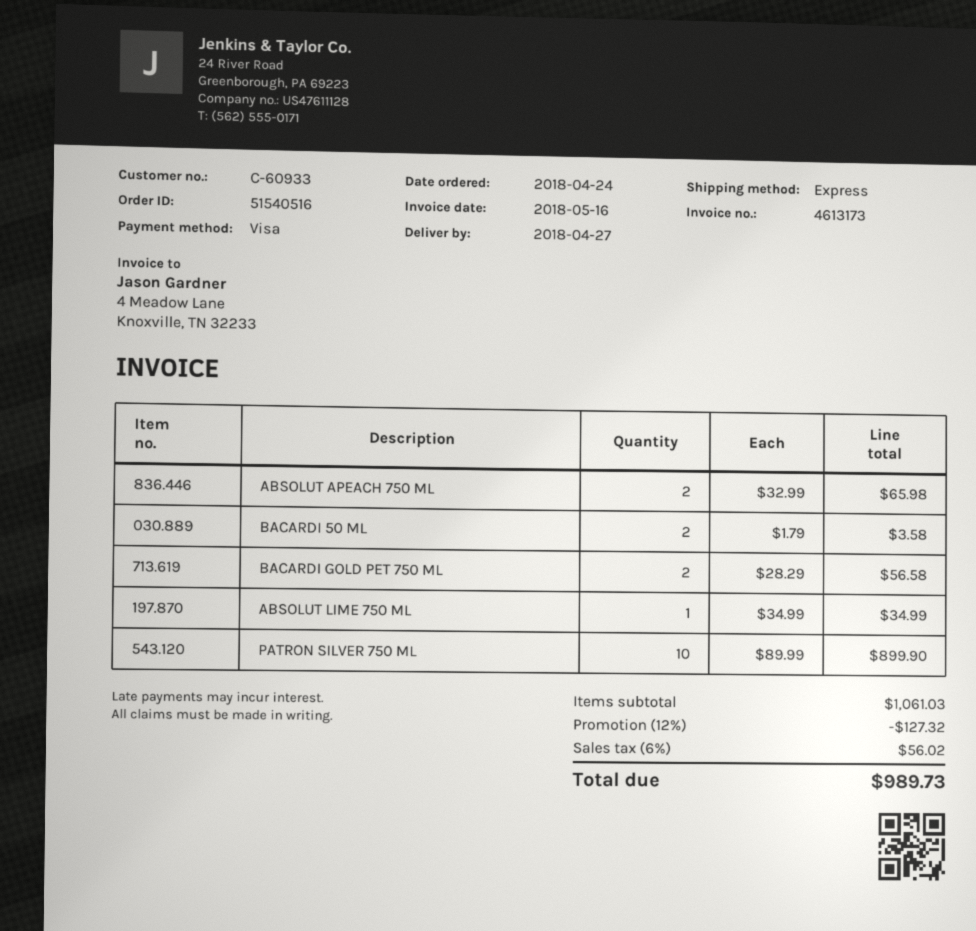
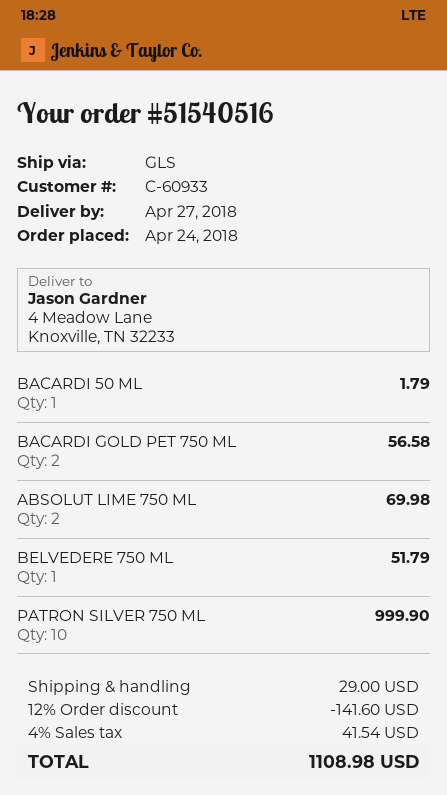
shipping method: express -> GLS
ABSOLUT APEACH 750 ML: 2 for 65.98 -> none
BACARDI 50 ML: 2 for 3.58 -> 1 for 1.79
ABSOLUT LIME 750 ML: 1 for 34.99 -> 2 for 69.98
PATRON SILVER 750 ML: 10 for 899.90 -> 10 for 999.90
BELVEDERE 750 ML: none -> 1 for 51.79
discount: 12% = 127.32 -> 12% = 141.60
shipping: none -> 29.00
tax: 6% = 56.02 -> 4% = 41.54
total: 989.73 -> 1108.98

